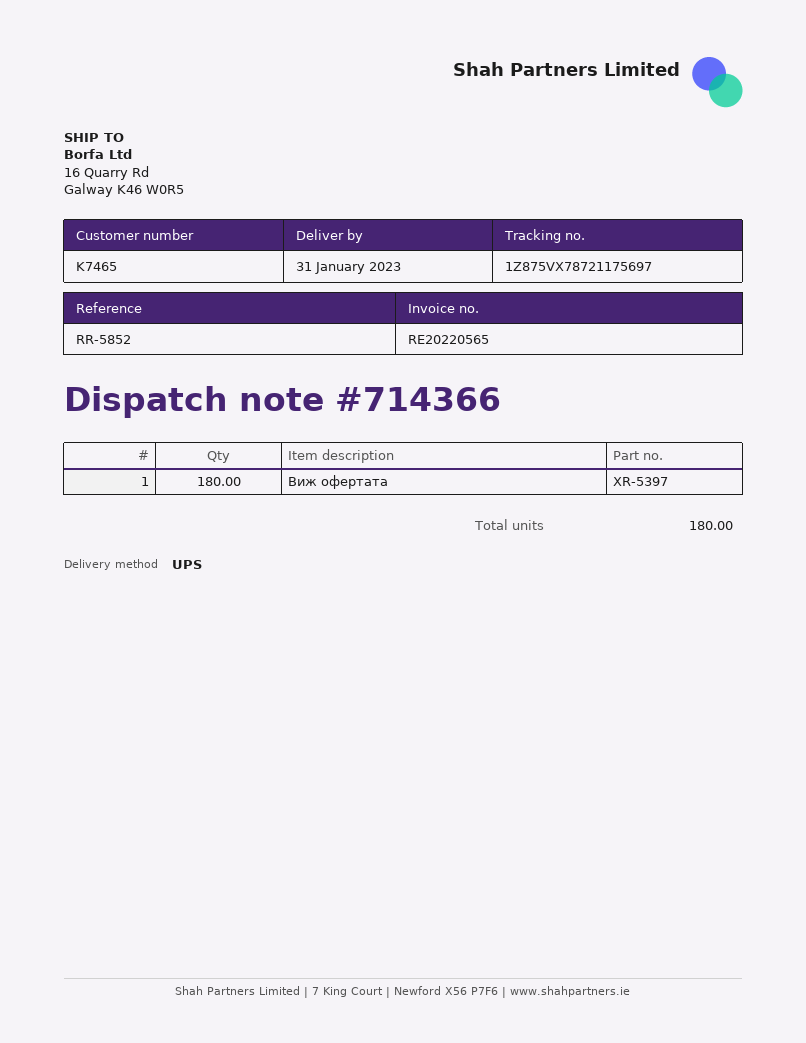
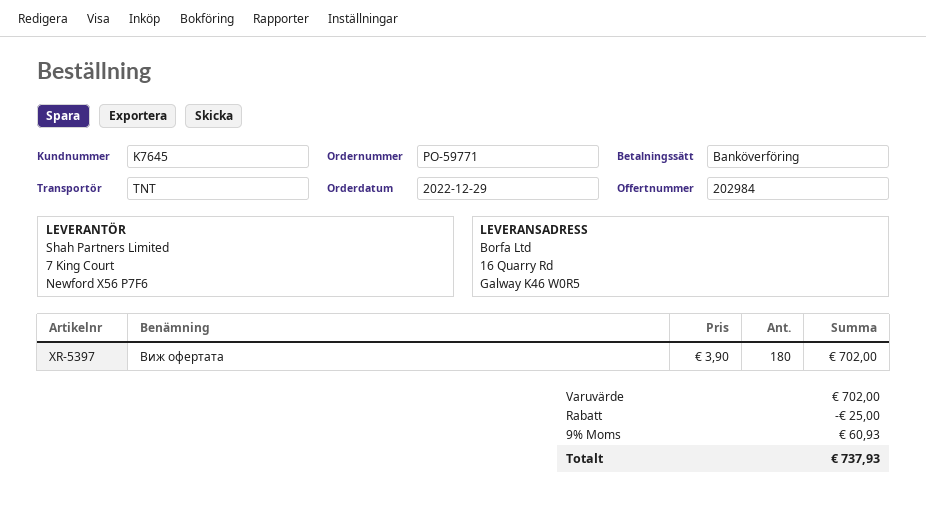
customer number: K7465 -> K7645
shipping method: UPS -> TNT

